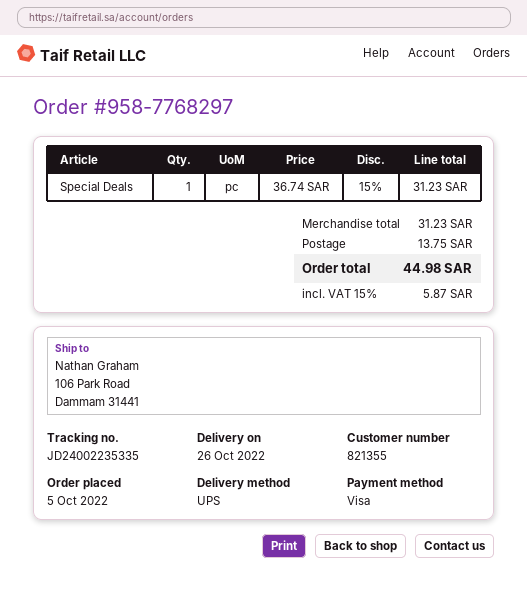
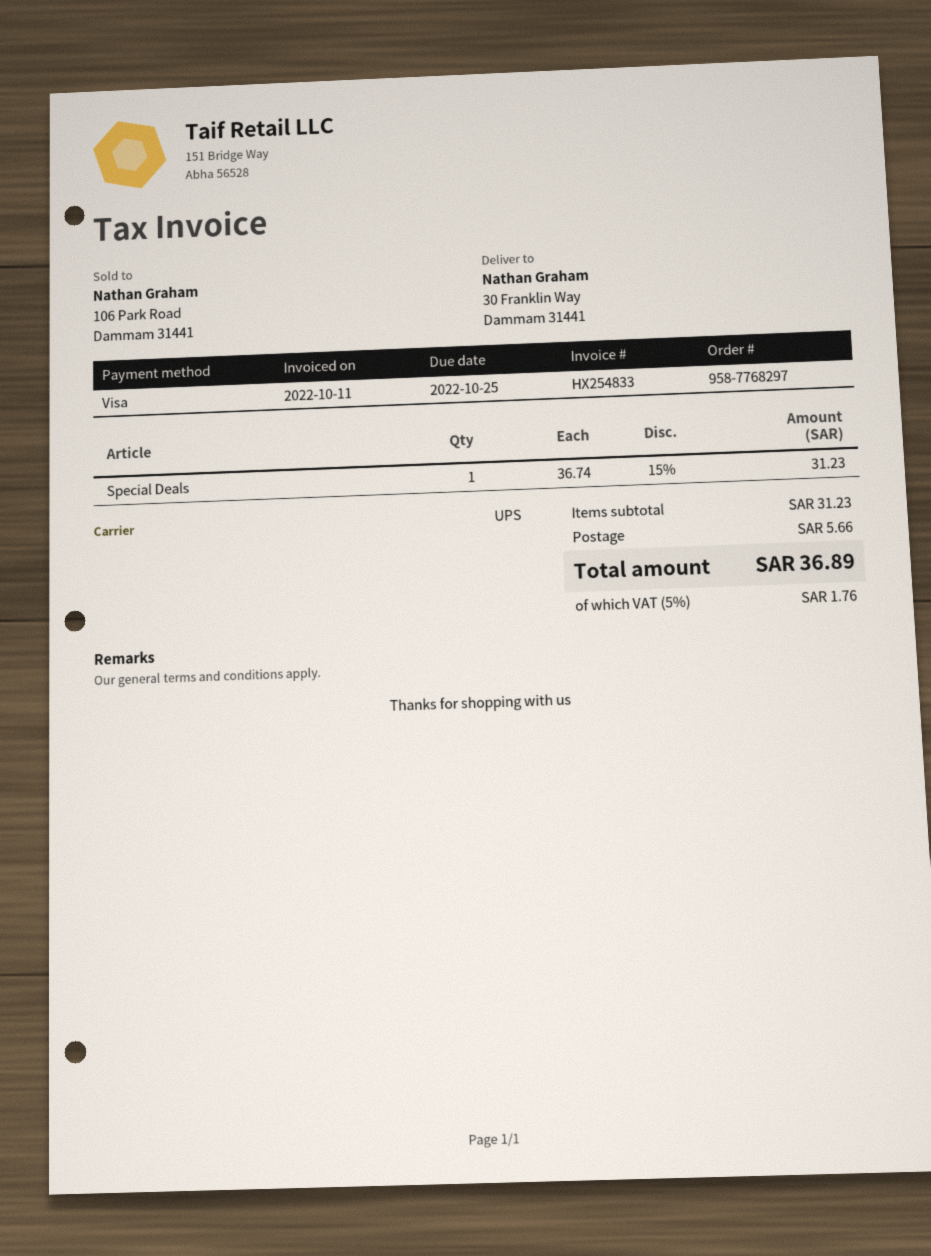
ship to: 106 Park Road, Dammam 31441 -> 30 Franklin Way, Dammam 31441
shipping: 13.75 -> 5.66
tax: 15% = 5.87 -> 5% = 1.76
total: 44.98 -> 36.89

